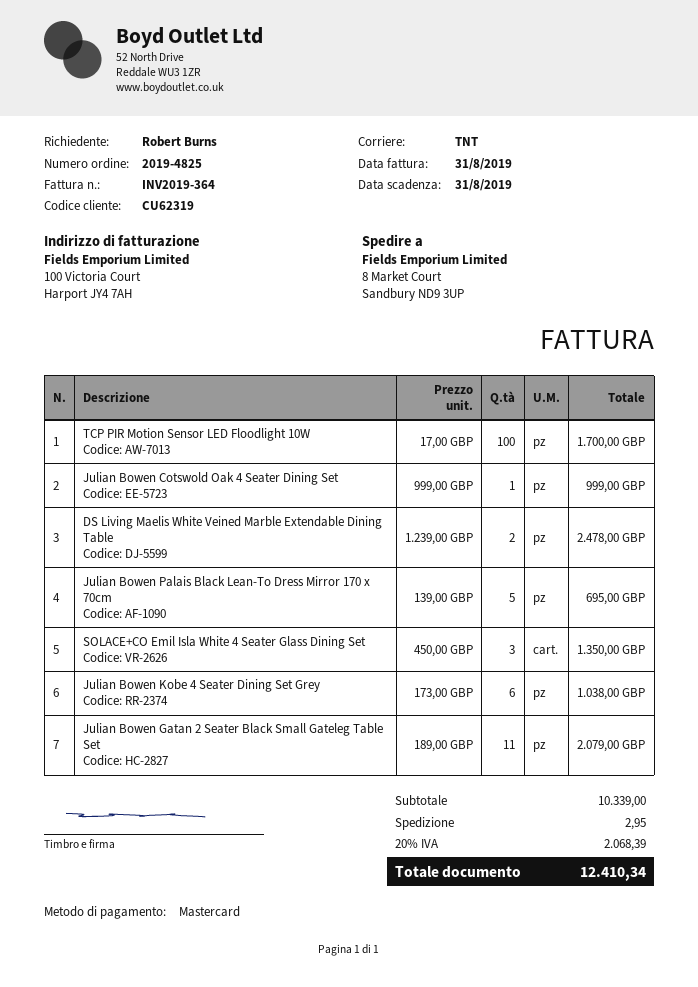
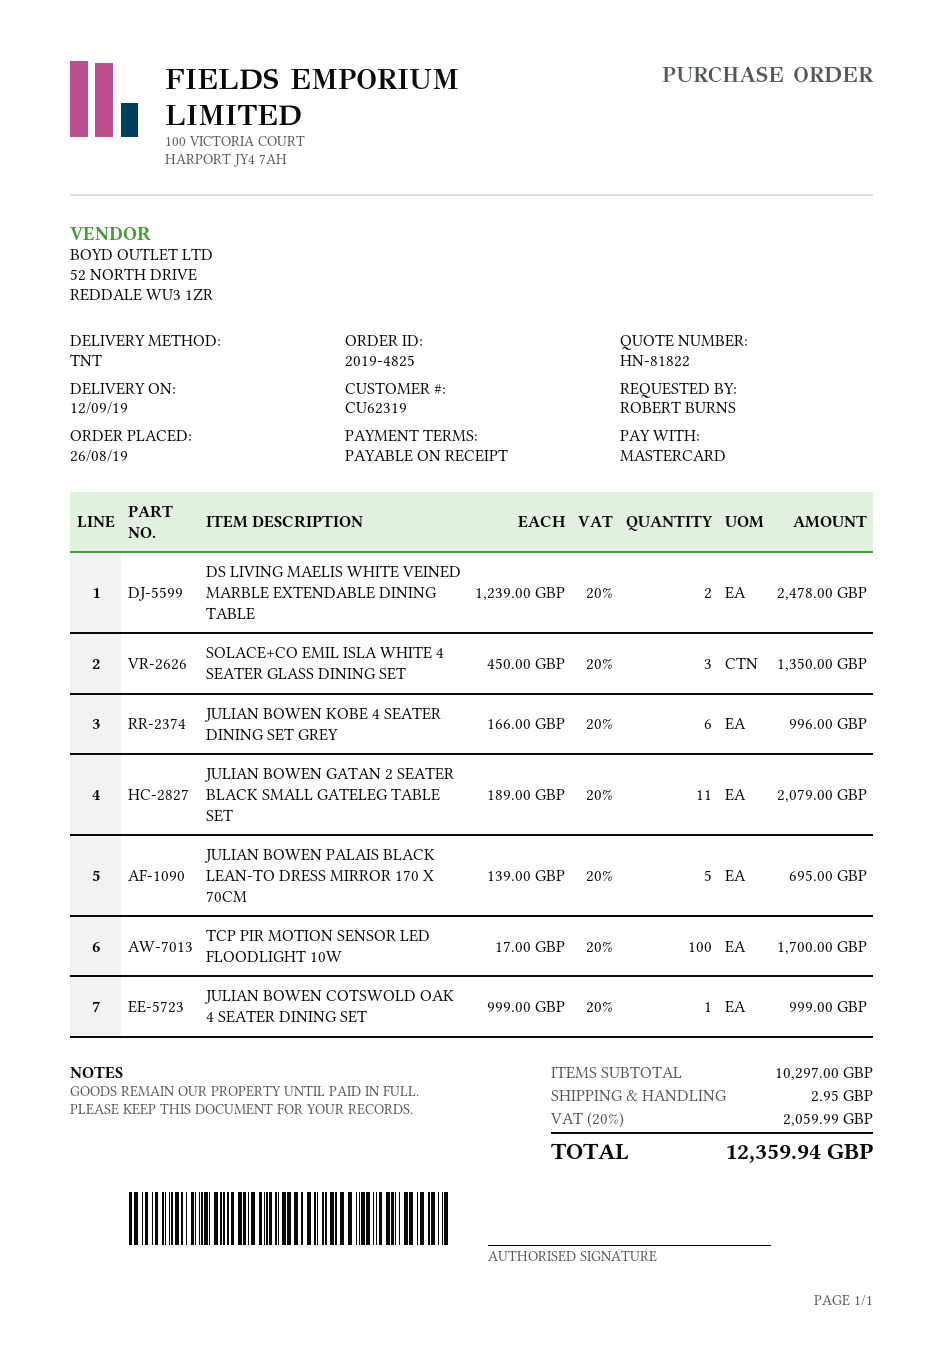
Julian Bowen Kobe 4 Seater Dining Set Grey: 6 x 173.00 = 1038.00 -> 6 x 166.00 = 996.00
subtotal: 10339.00 -> 10297.00
tax: 20% = 2068.39 -> 20% = 2059.99
total: 12410.34 -> 12359.94

